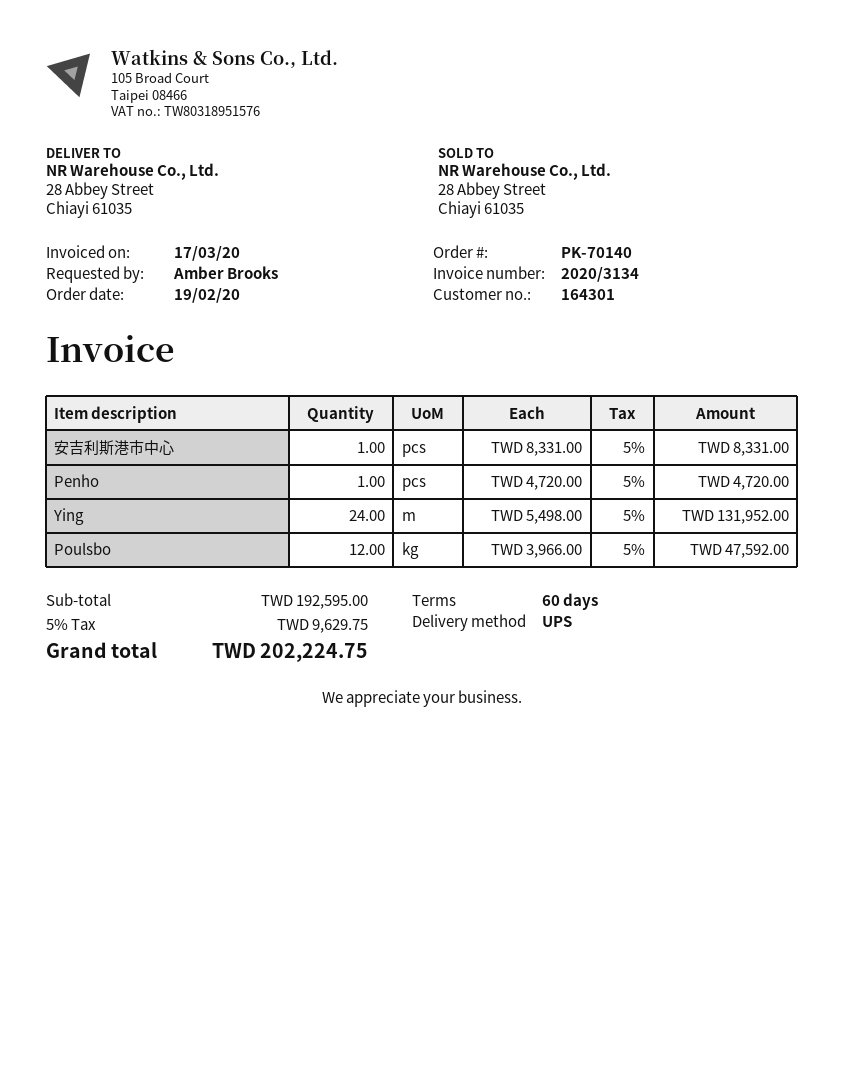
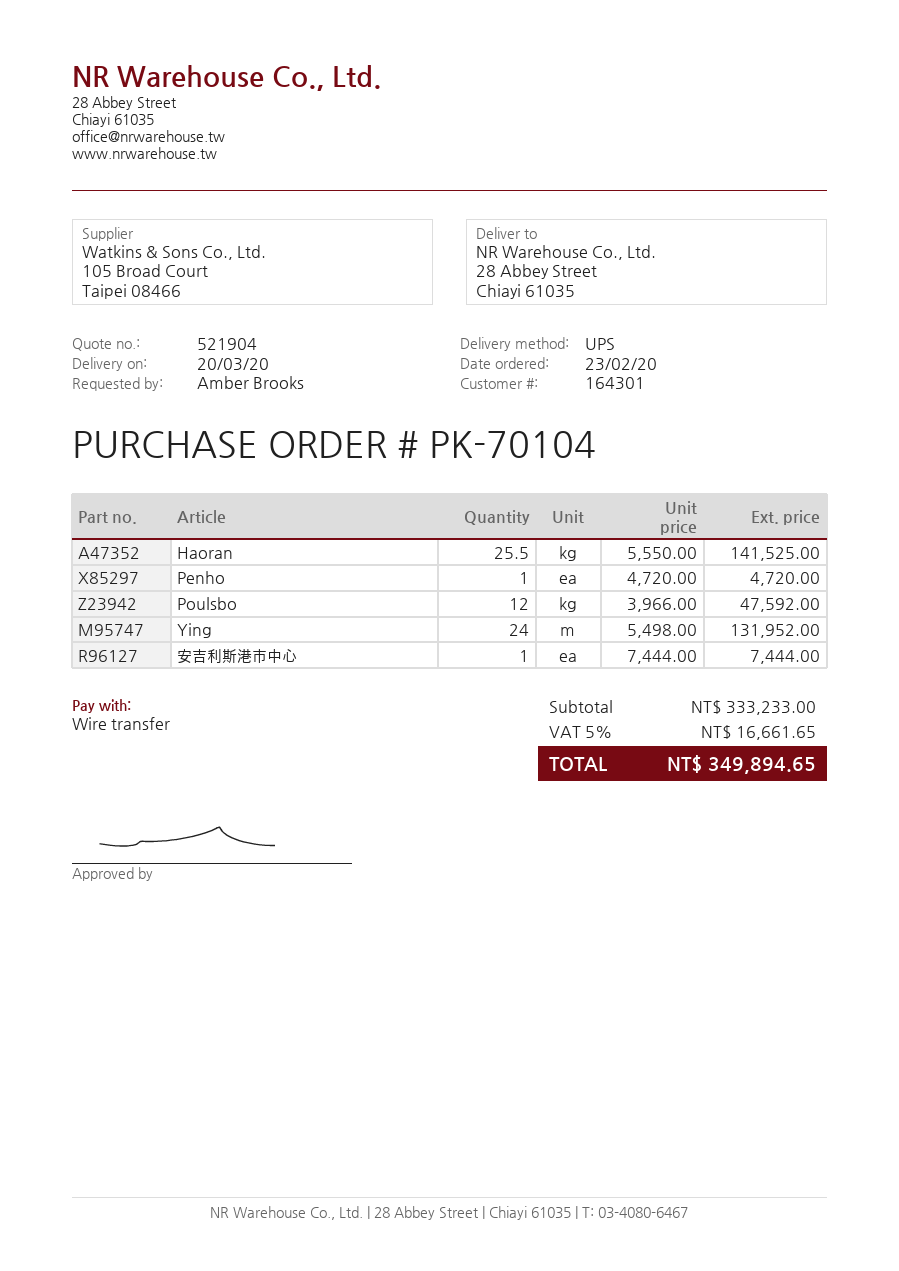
order number: PK-70140 -> PK-70104
order date: 2020-02-19 -> 2020-02-23
安吉利斯港市中心: 1 x 8331.00 = 8331.00 -> 1 x 7444.00 = 7444.00
Haoran: none -> 25.5 x 5550.00 = 141525.00
subtotal: 192595.00 -> 333233.00
tax: 5% = 9629.75 -> 5% = 16661.65
total: 202224.75 -> 349894.65

